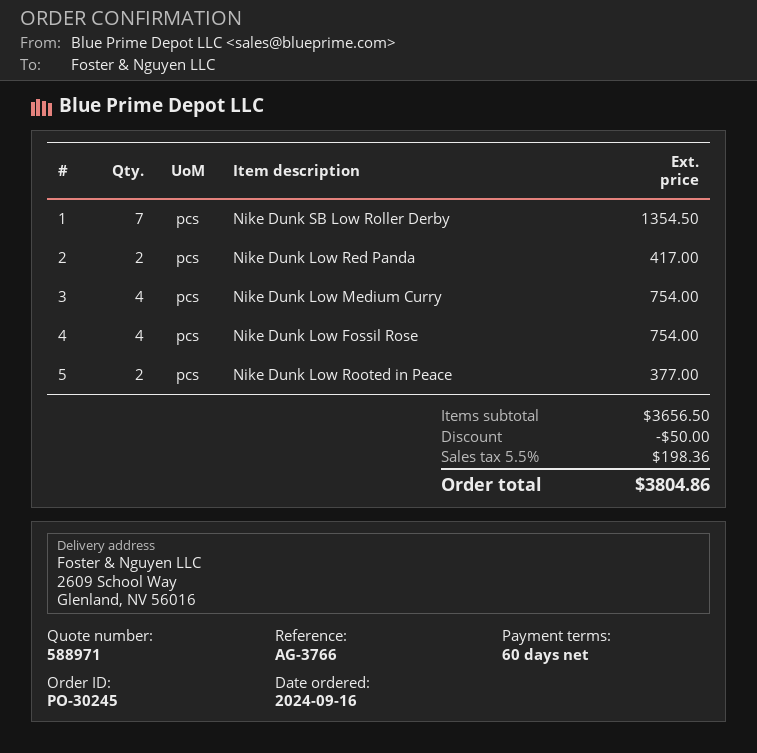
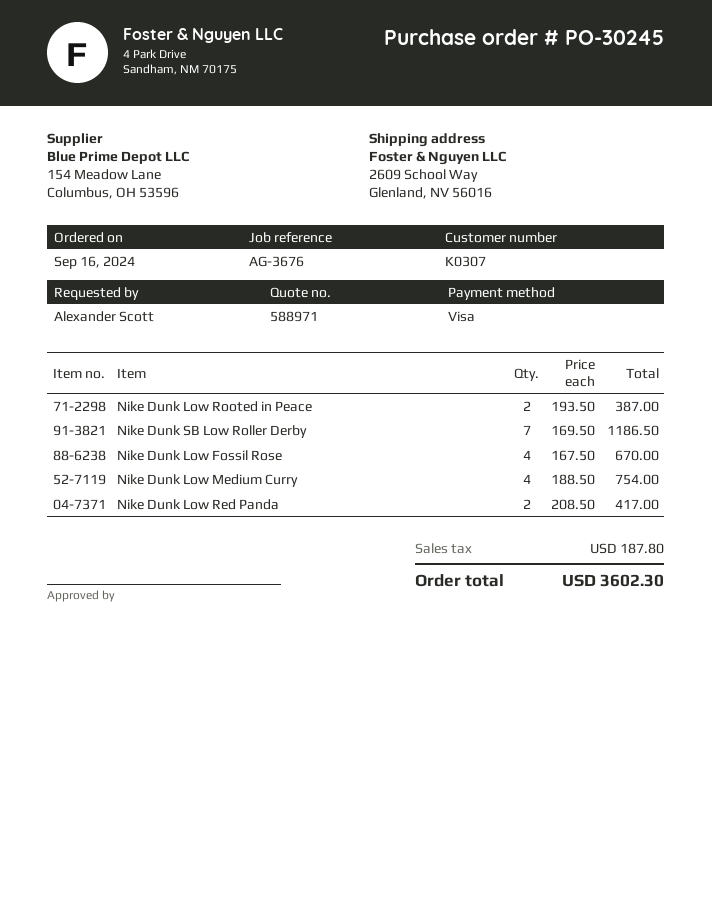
reference: AG-3766 -> AG-3676
Nike Dunk SB Low Roller Derby: 7 for 1354.50 -> 7 for 1186.50
Nike Dunk Low Fossil Rose: 4 for 754.00 -> 4 for 670.00
Nike Dunk Low Rooted in Peace: 2 for 377.00 -> 2 for 387.00
discount: 50.00 -> none
tax: 198.36 -> 187.80
total: 3804.86 -> 3602.30

